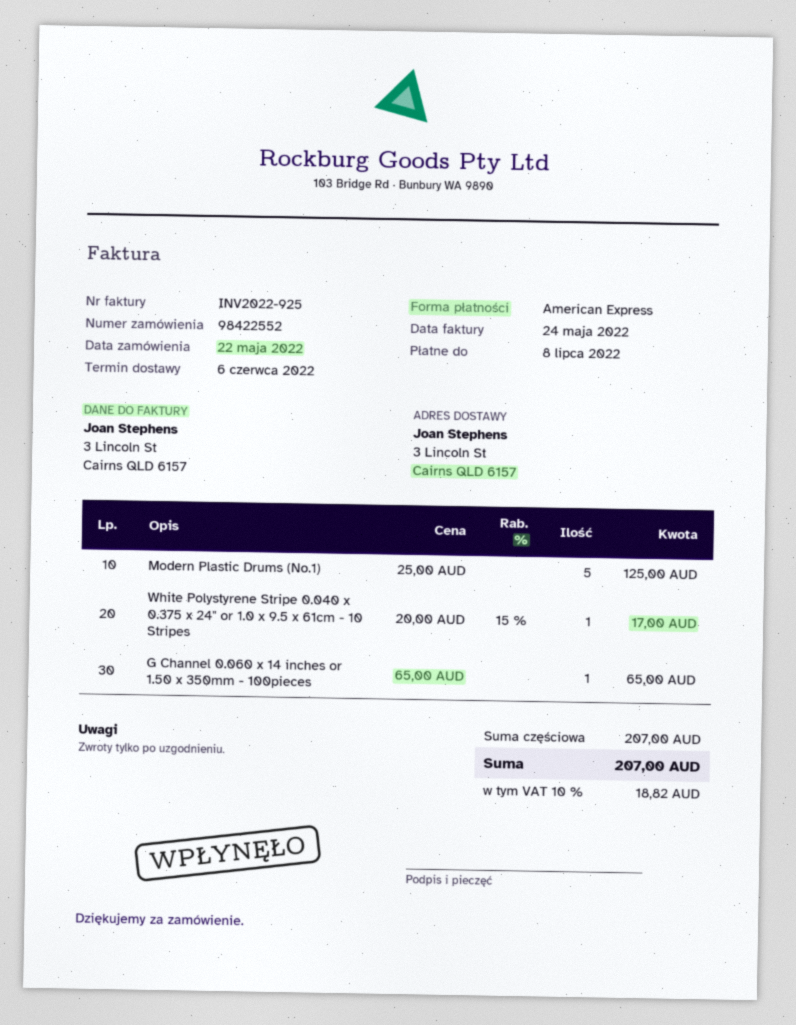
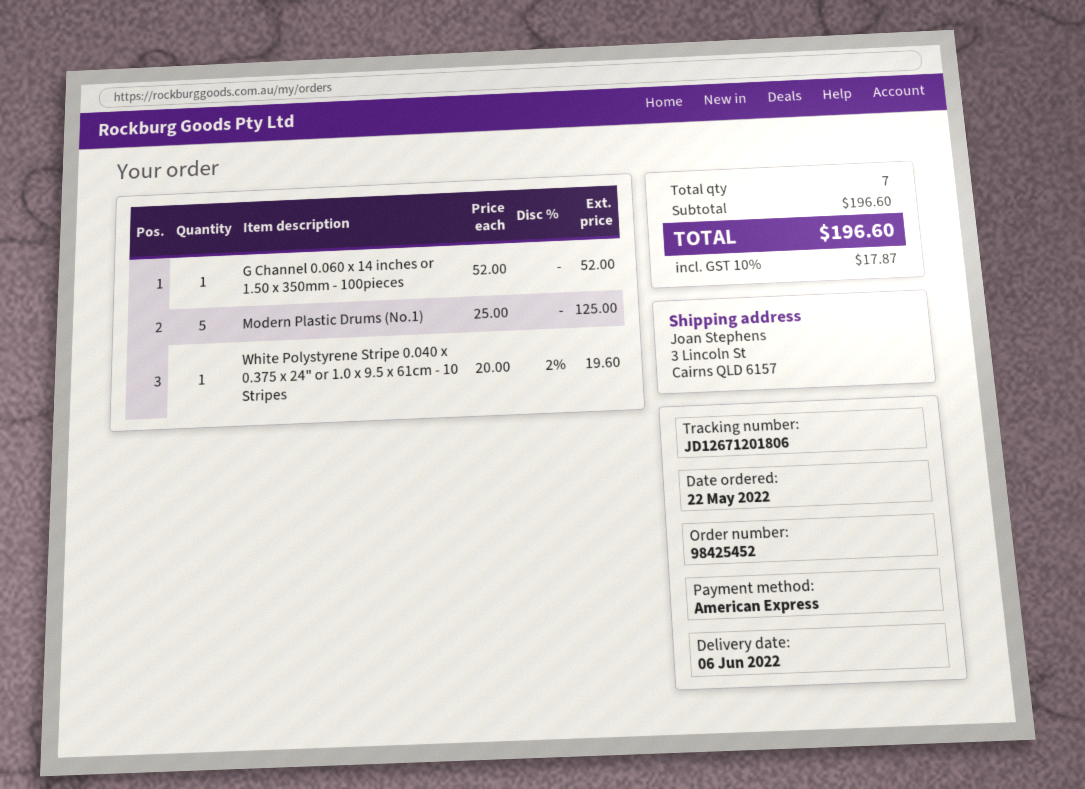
order number: 98422552 -> 98425452
White Polystyrene Stripe 0.040 x 0.375 x 24" or 1.0 x 9.5 x 61cm - 10 Stripes: 1 x 20.00 - 15% = 17.00 -> 1 x 20.00 - 2% = 19.60
G Channel 0.060 x 14 inches or 1.50 x 350mm - 100pieces: 1 x 65.00 = 65.00 -> 1 x 52.00 = 52.00
subtotal: 207.00 -> 196.60
tax: 10% = 18.82 -> 10% = 17.87
total: 207.00 -> 196.60

